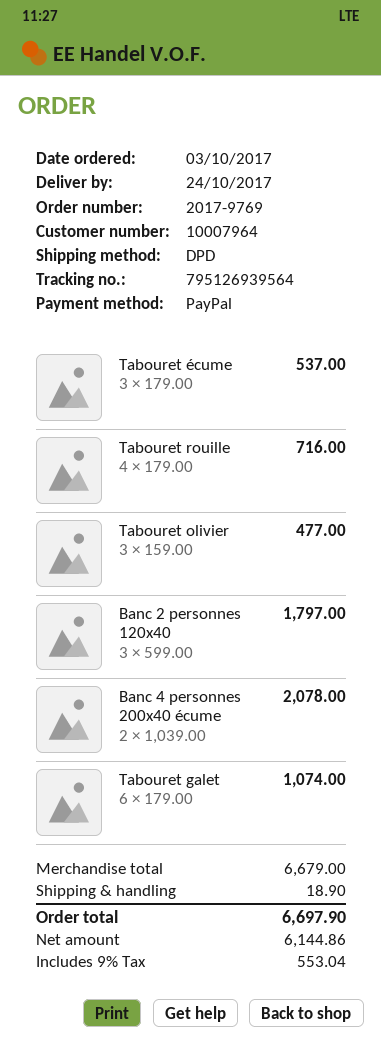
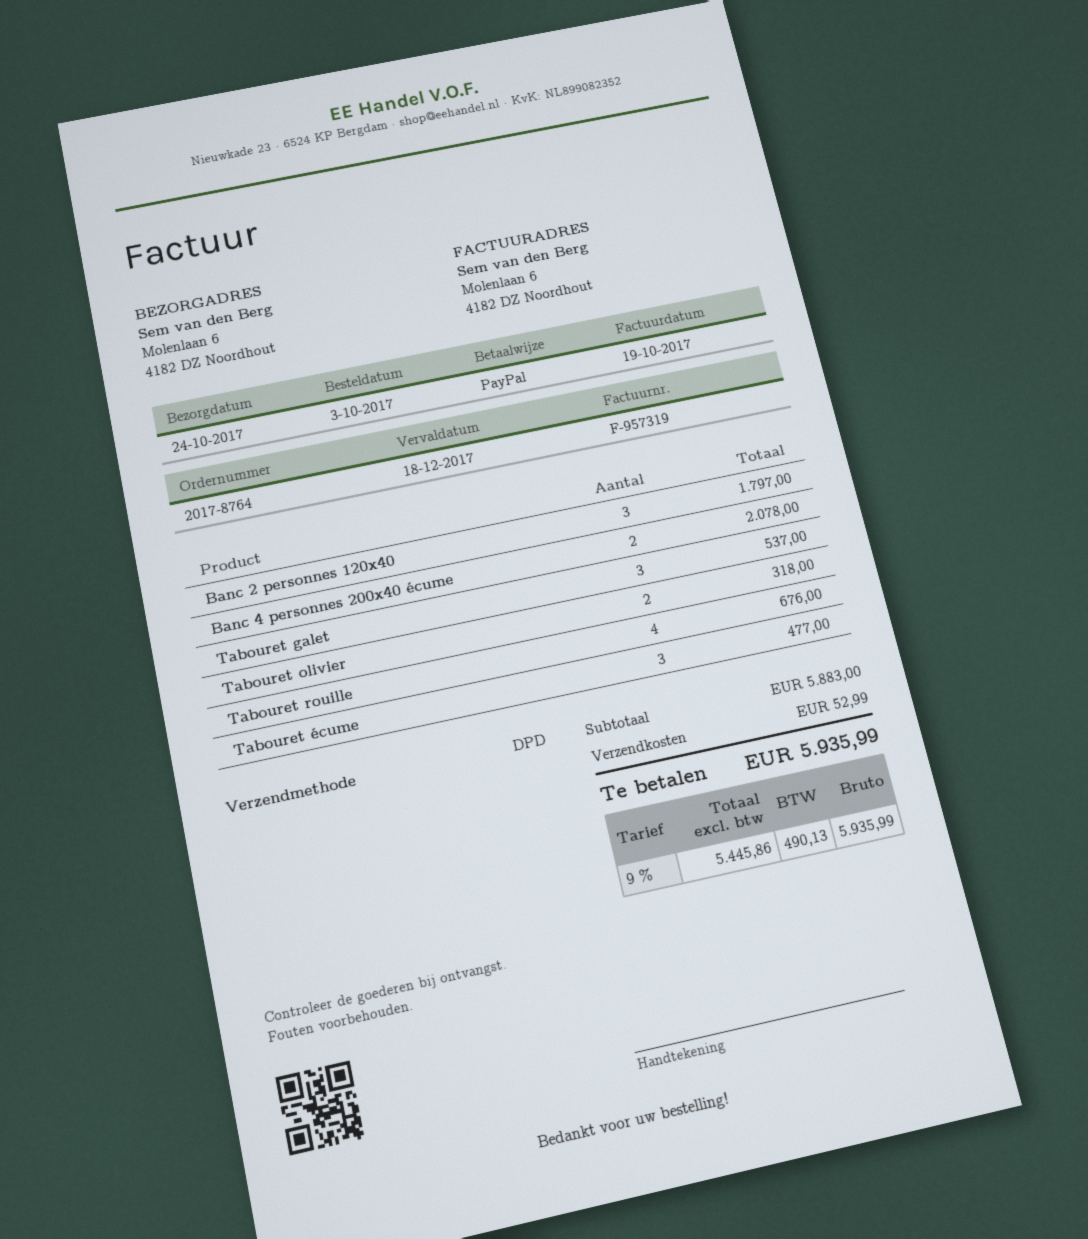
order number: 2017-9769 -> 2017-8764
Tabouret écume: 3 for 537.00 -> 3 for 477.00
Tabouret rouille: 4 for 716.00 -> 4 for 676.00
Tabouret olivier: 3 for 477.00 -> 2 for 318.00
Tabouret galet: 6 for 1074.00 -> 3 for 537.00
subtotal: 6679.00 -> 5883.00
shipping: 18.90 -> 52.99
net: 6144.86 -> 5445.86
tax: 9% = 553.04 -> 9% = 490.13
total: 6697.90 -> 5935.99

